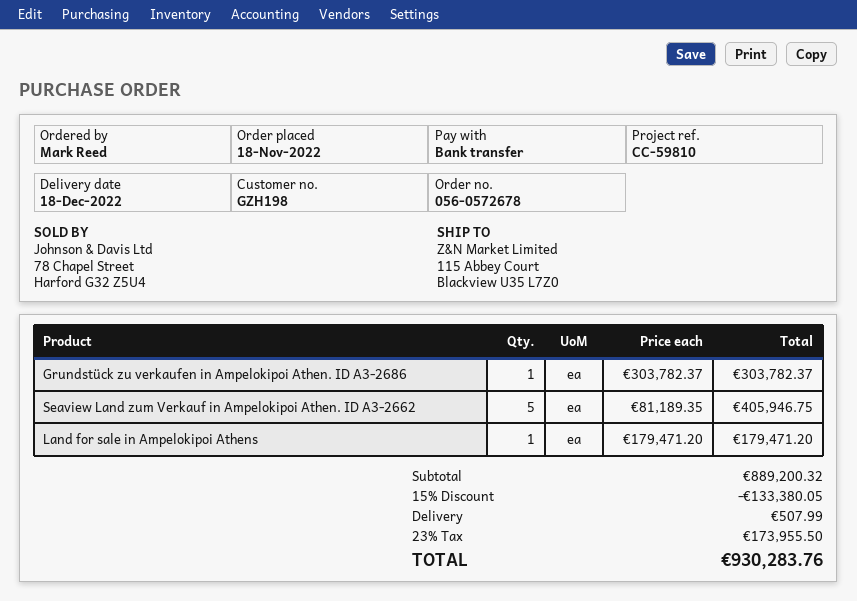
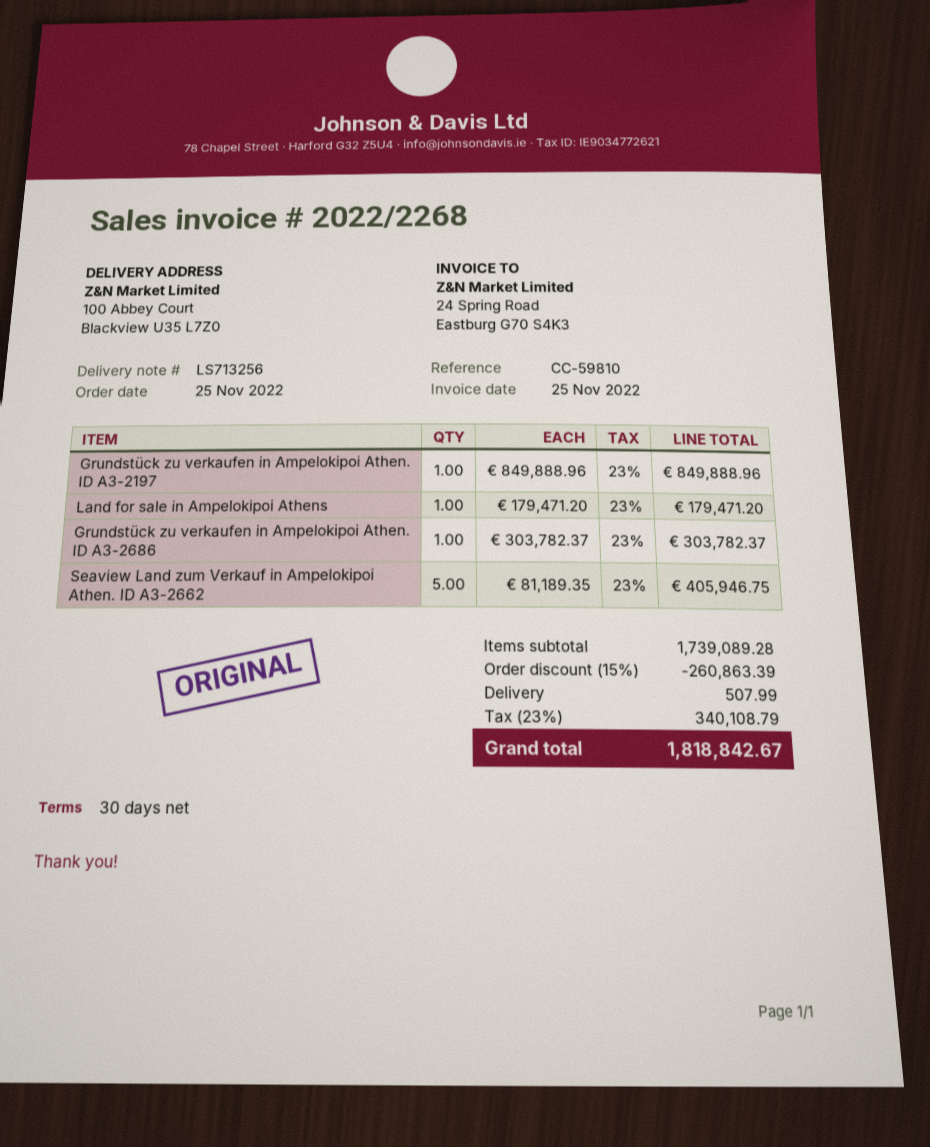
order date: 2022-11-18 -> 2022-11-25
ship to: 115 Abbey Court, Blackview U35 L7Z0 -> 100 Abbey Court, Blackview U35 L7Z0
Grundstück zu verkaufen in Ampelokipoi Athen. ID A3-2197: none -> 1 x 849888.96 = 849888.96
subtotal: 889200.32 -> 1739089.28
discount: 15% = 133380.05 -> 15% = 260863.39
tax: 23% = 173955.50 -> 23% = 340108.79
total: 930283.76 -> 1818842.67

